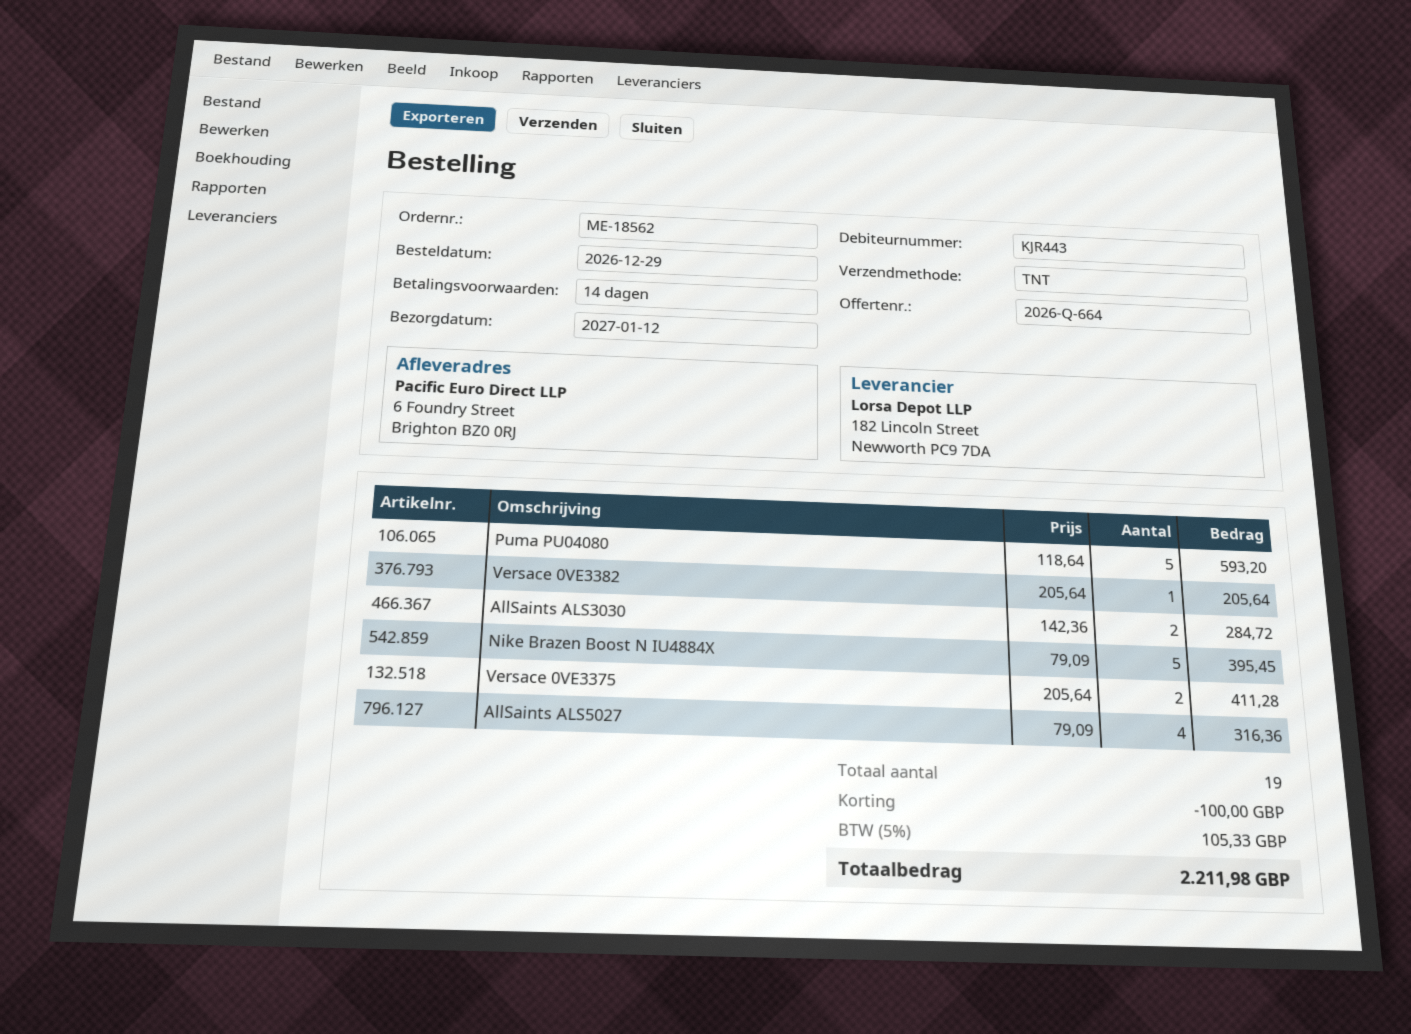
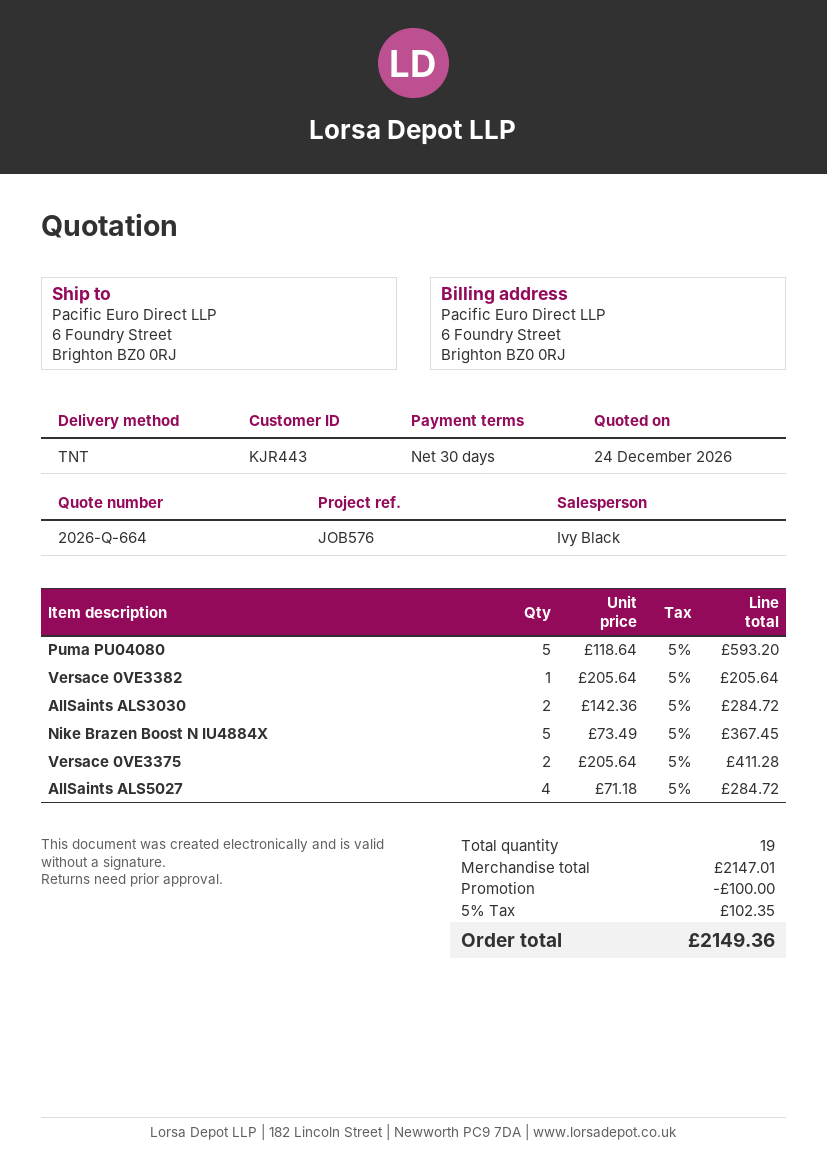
payment terms: 14 days -> 30 days
Nike Brazen Boost N IU4884X: 5 x 79.09 = 395.45 -> 5 x 73.49 = 367.45
AllSaints ALS5027: 4 x 79.09 = 316.36 -> 4 x 71.18 = 284.72
tax: 5% = 105.33 -> 5% = 102.35
total: 2211.98 -> 2149.36

